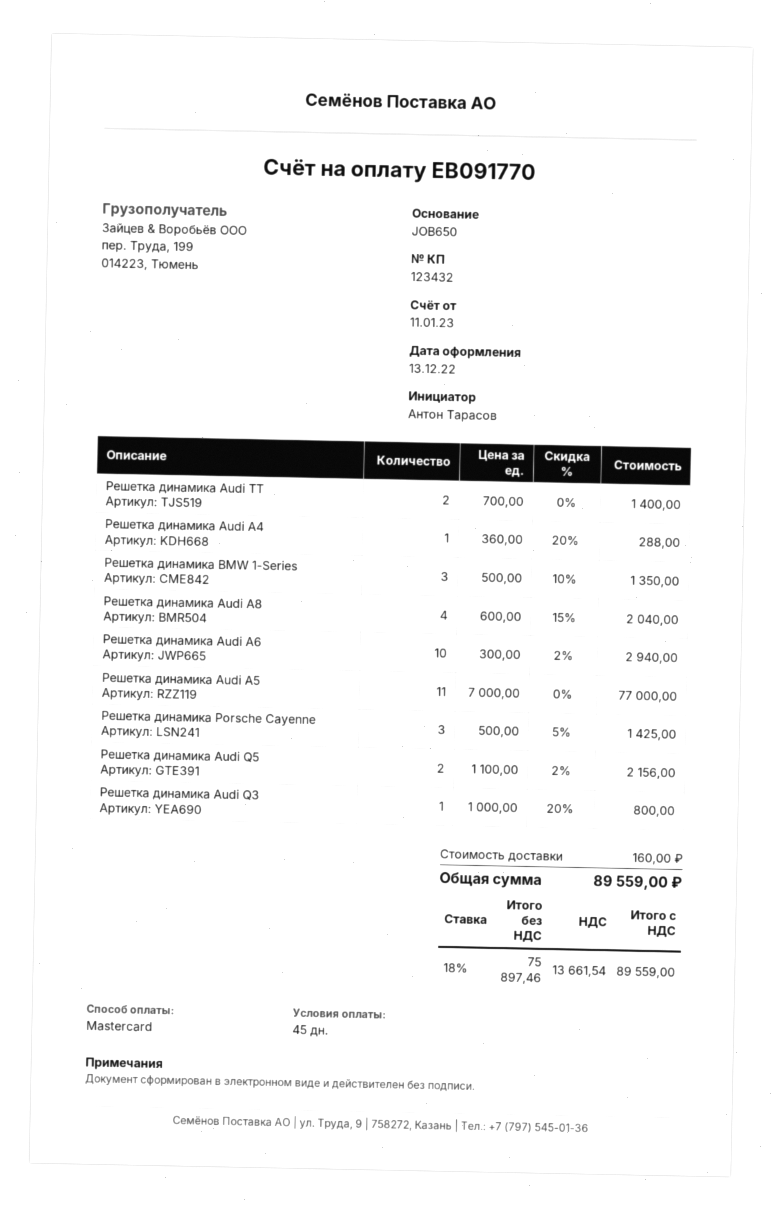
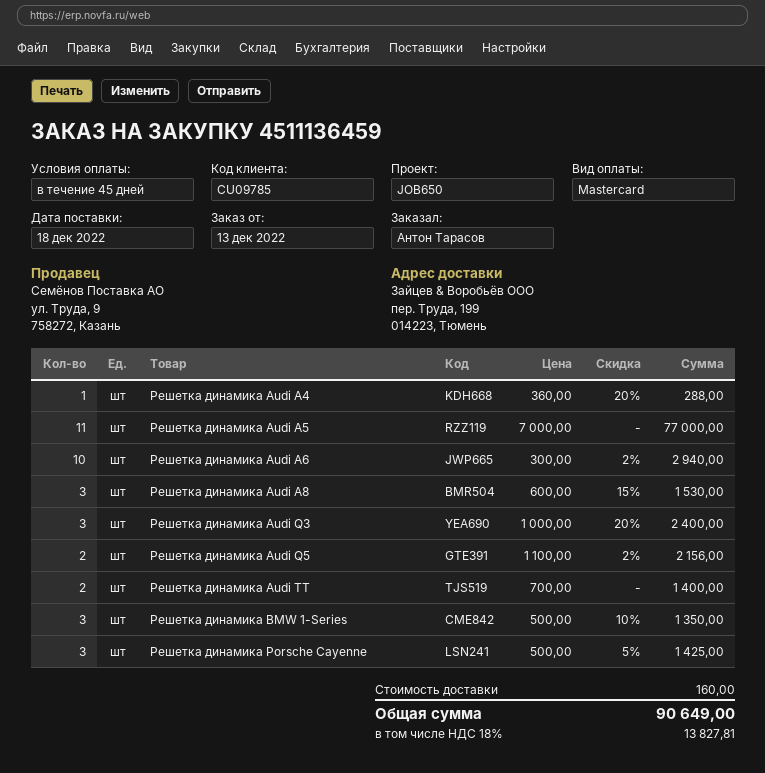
Решетка динамика Audi A8: 4 x 600.00 - 15% = 2040.00 -> 3 x 600.00 - 15% = 1530.00
Решетка динамика Audi Q3: 1 x 1000.00 - 20% = 800.00 -> 3 x 1000.00 - 20% = 2400.00
tax: 18% = 13661.54 -> 18% = 13827.81
total: 89559.00 -> 90649.00

